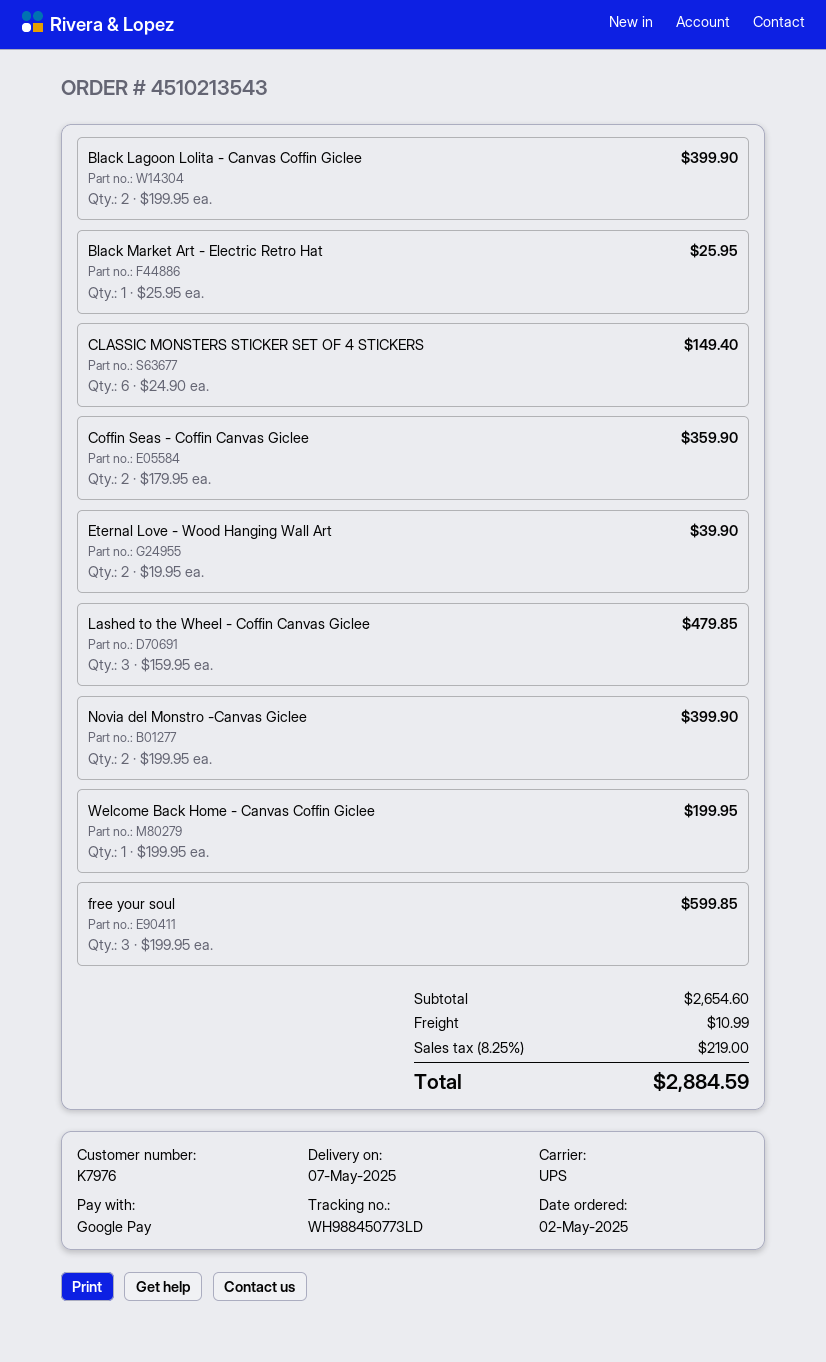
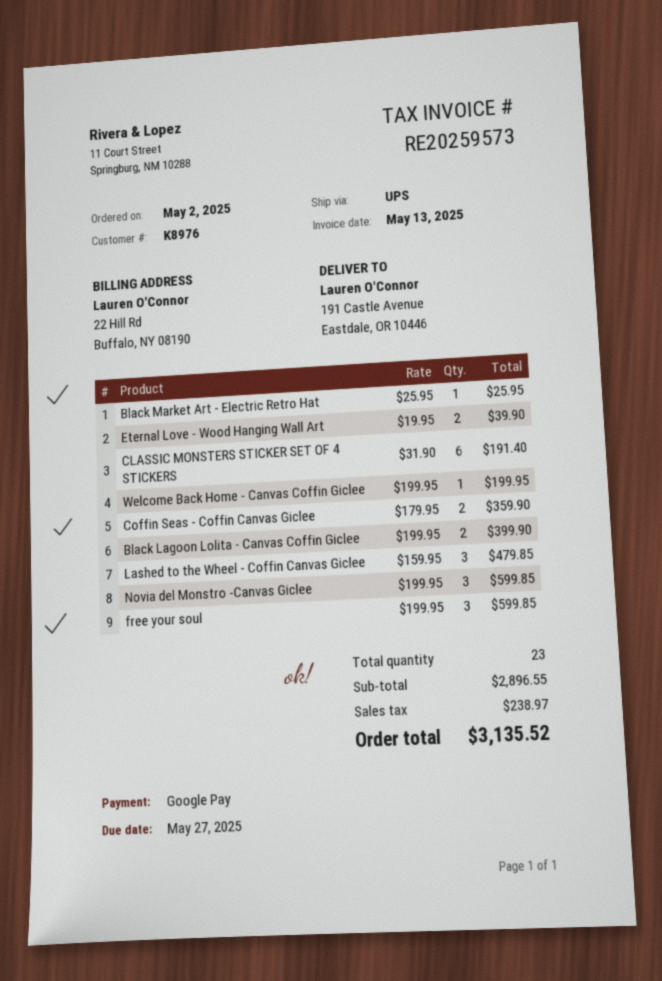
customer number: K7976 -> K8976
CLASSIC MONSTERS STICKER SET OF 4 STICKERS: 6 x 24.90 = 149.40 -> 6 x 31.90 = 191.40
Novia del Monstro -Canvas Giclee: 2 x 199.95 = 399.90 -> 3 x 199.95 = 599.85
subtotal: 2654.60 -> 2896.55
shipping: 10.99 -> none
tax: 219.00 -> 238.97
total: 2884.59 -> 3135.52

